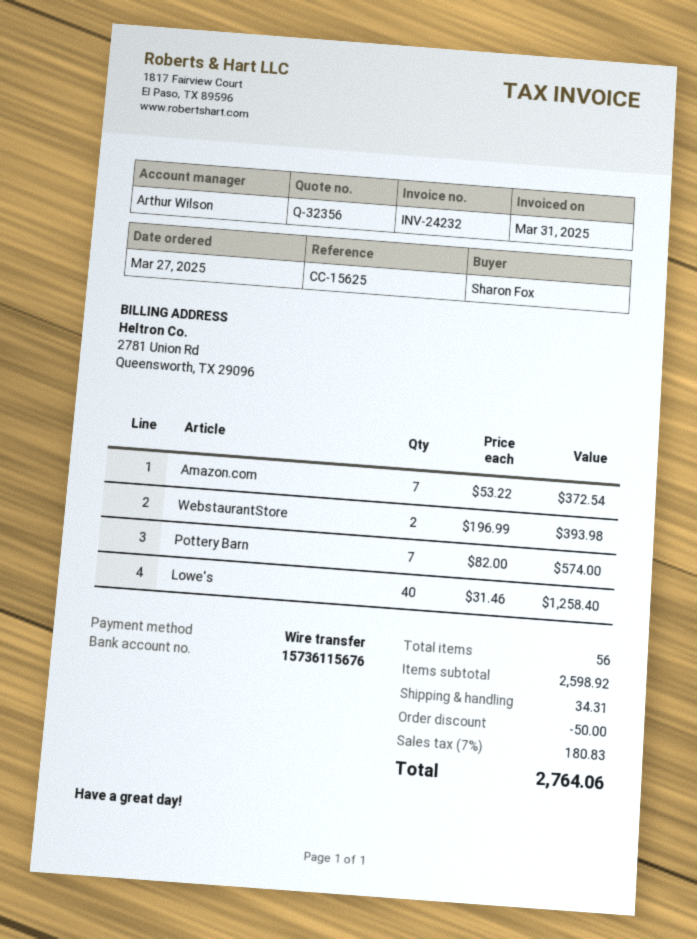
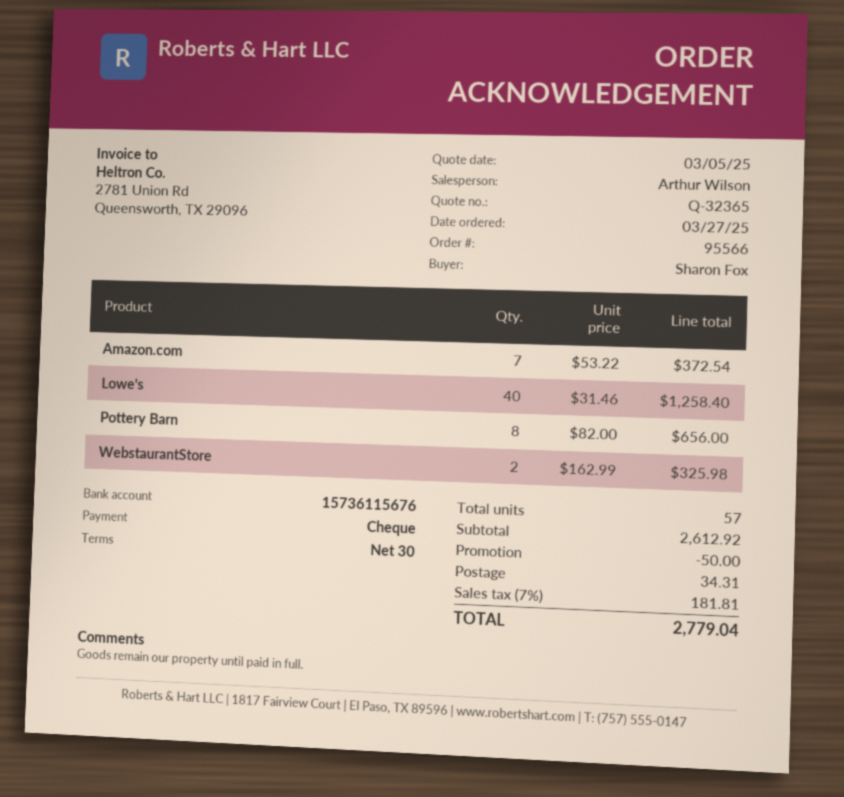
quote number: Q-32356 -> Q-32365
payment method: bank transfer -> cheque
WebstaurantStore: 2 x 196.99 = 393.98 -> 2 x 162.99 = 325.98
Pottery Barn: 7 x 82.00 = 574.00 -> 8 x 82.00 = 656.00
total quantity: 56 -> 57
subtotal: 2598.92 -> 2612.92
tax: 7% = 180.83 -> 7% = 181.81
total: 2764.06 -> 2779.04

